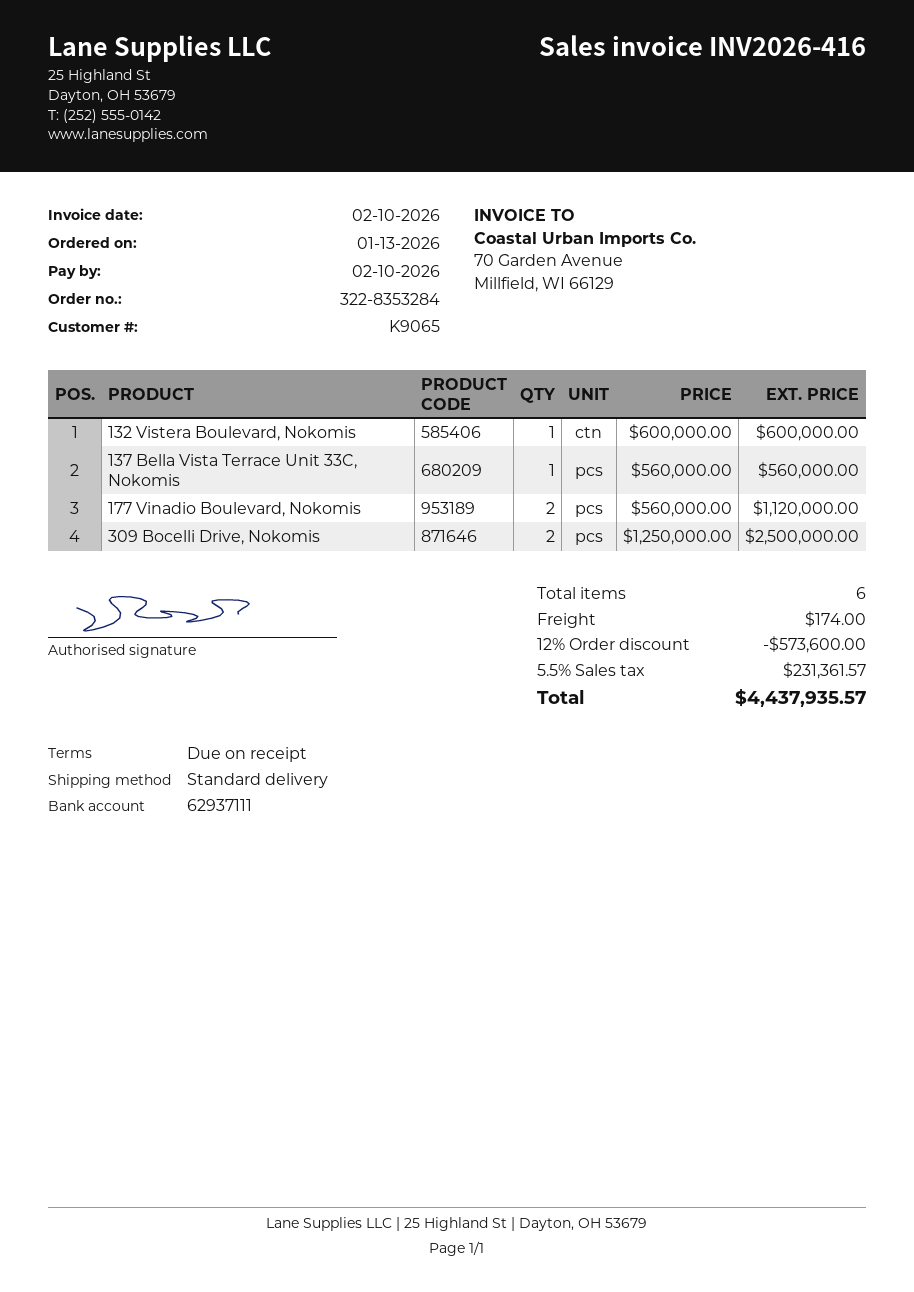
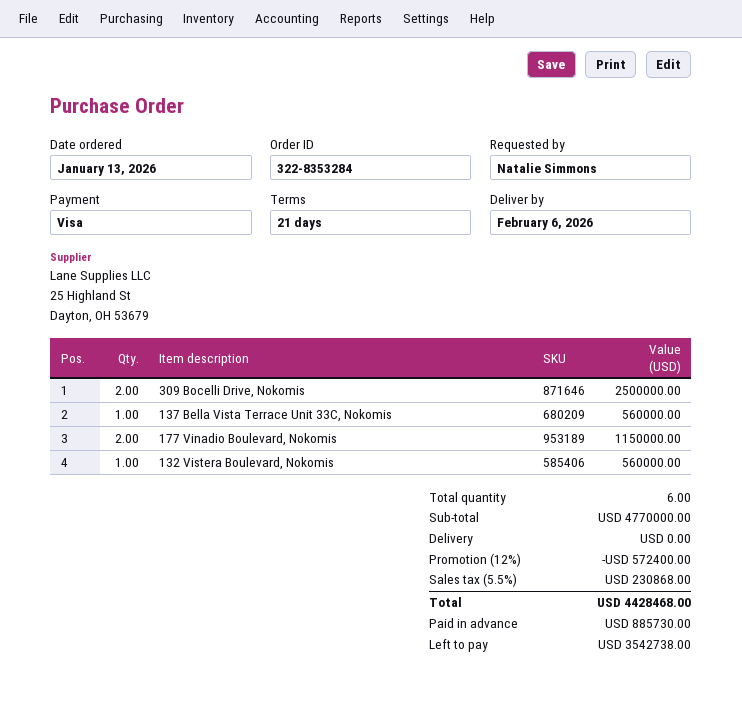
payment terms: on receipt -> 21 days
132 Vistera Boulevard, Nokomis: 1 for 600000.00 -> 1 for 560000.00
177 Vinadio Boulevard, Nokomis: 2 for 1120000.00 -> 2 for 1150000.00
discount: 12% = 573600.00 -> 12% = 572400.00
shipping: 174.00 -> 0.00
tax: 5.5% = 231361.57 -> 5.5% = 230868.00
total: 4437935.57 -> 4428468.00

